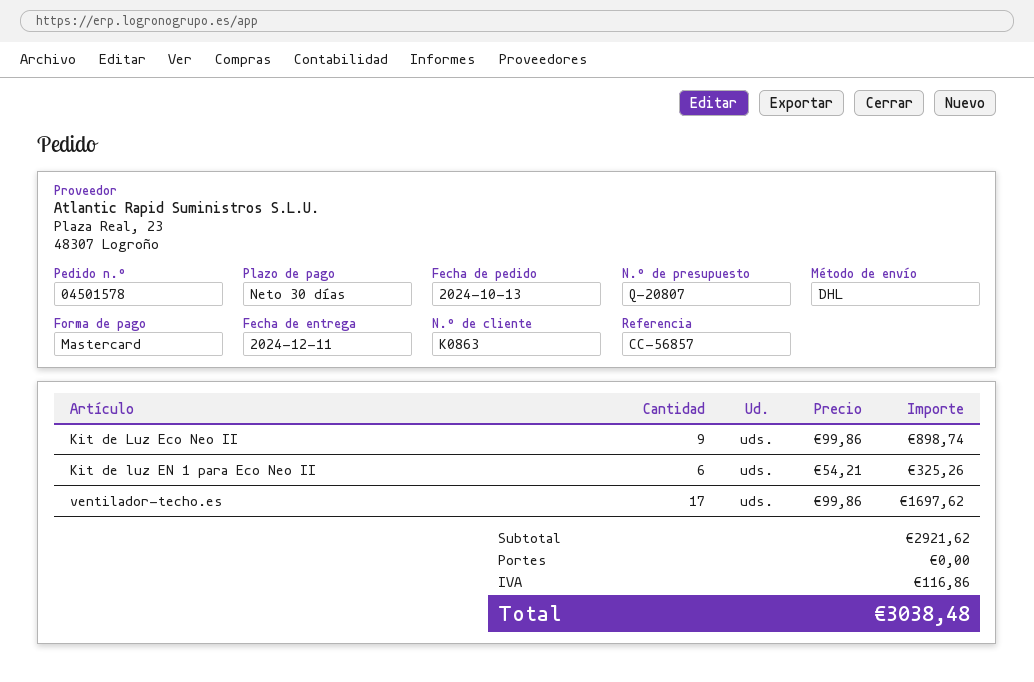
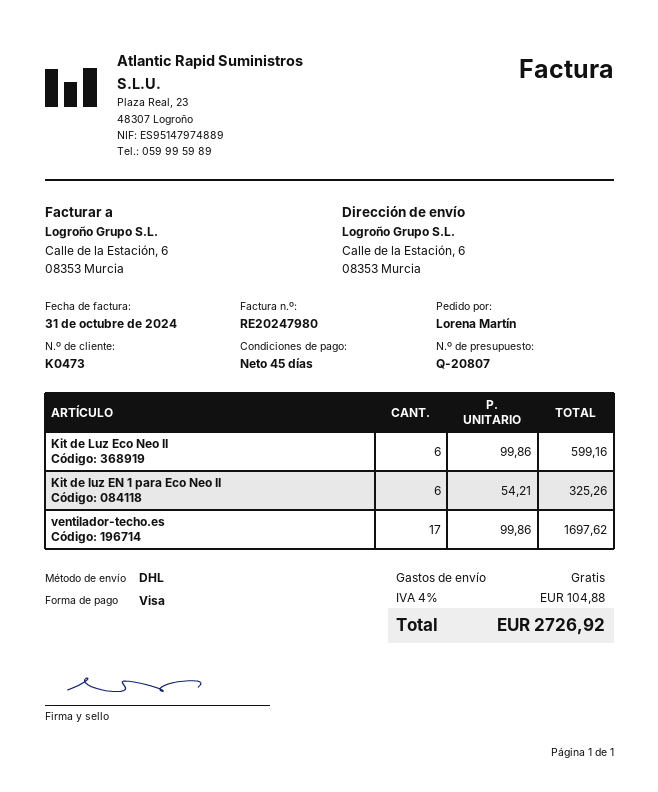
payment terms: 30 days -> 45 days
customer number: K0863 -> K0473
payment method: Mastercard -> Visa
Kit de Luz Eco Neo II: 9 x 99.86 = 898.74 -> 6 x 99.86 = 599.16
tax: 116.86 -> 104.88
total: 3038.48 -> 2726.92

